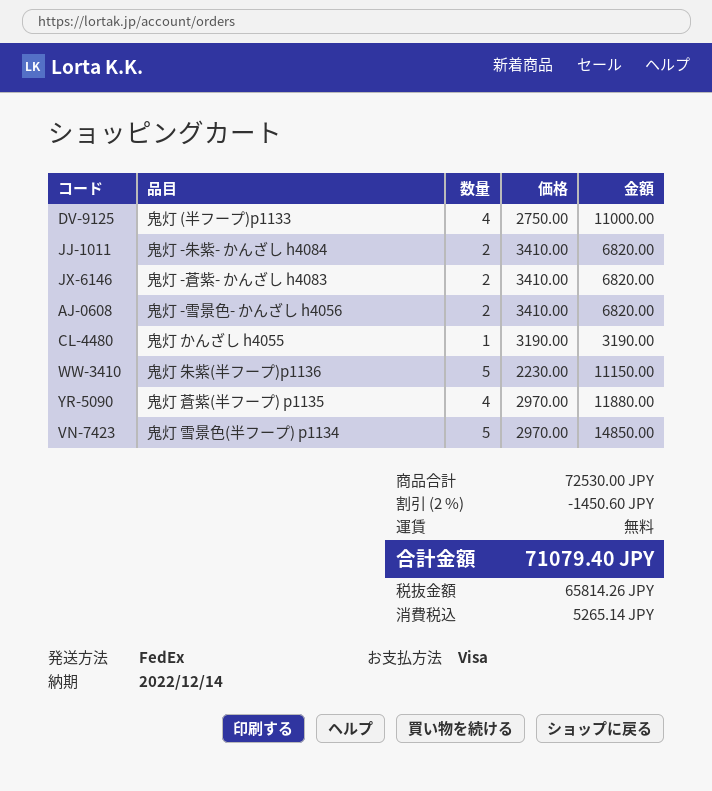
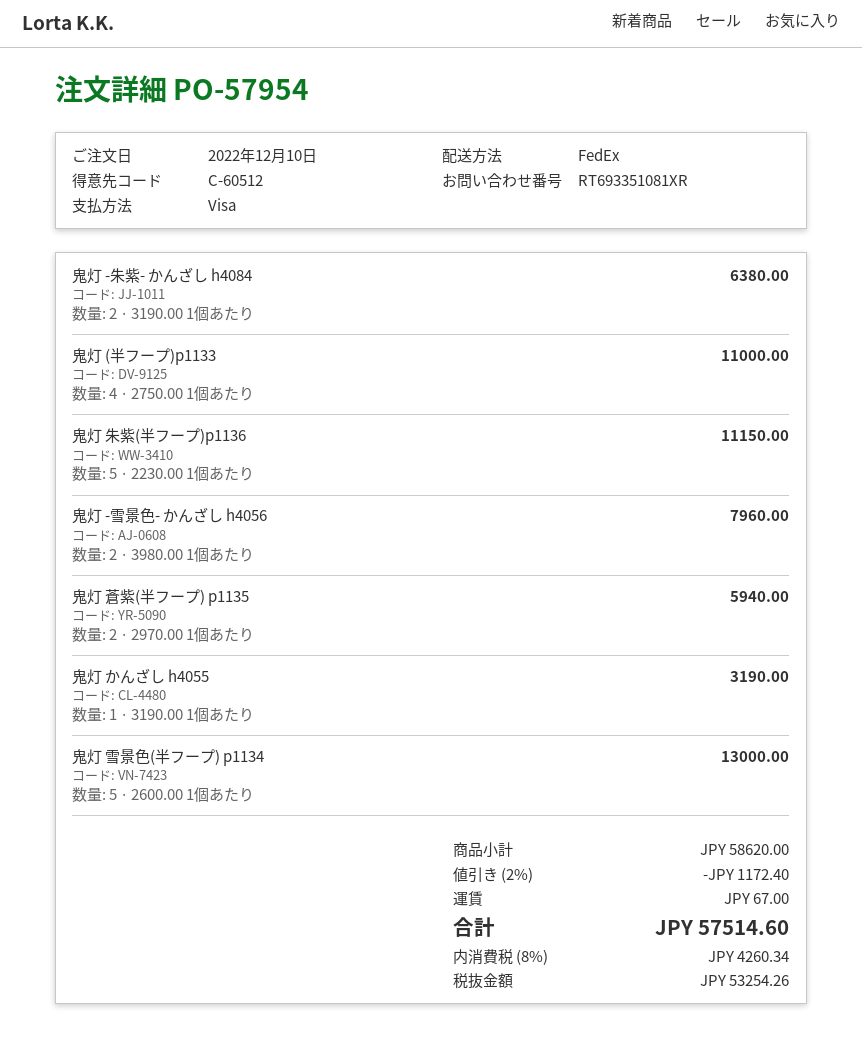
鬼灯 -朱紫- かんざし h4084: 2 x 3410.00 = 6820.00 -> 2 x 3190.00 = 6380.00
鬼灯 -蒼紫- かんざし h4083: 2 x 3410.00 = 6820.00 -> none
鬼灯 -雪景色- かんざし h4056: 2 x 3410.00 = 6820.00 -> 2 x 3980.00 = 7960.00
鬼灯 蒼紫(半フープ) p1135: 4 x 2970.00 = 11880.00 -> 2 x 2970.00 = 5940.00
鬼灯 雪景色(半フープ) p1134: 5 x 2970.00 = 14850.00 -> 5 x 2600.00 = 13000.00
subtotal: 72530.00 -> 58620.00
discount: 2% = 1450.60 -> 2% = 1172.40
shipping: 0.00 -> 67.00
net: 65814.26 -> 53254.26
tax: 5265.14 -> 4260.34
total: 71079.40 -> 57514.60

